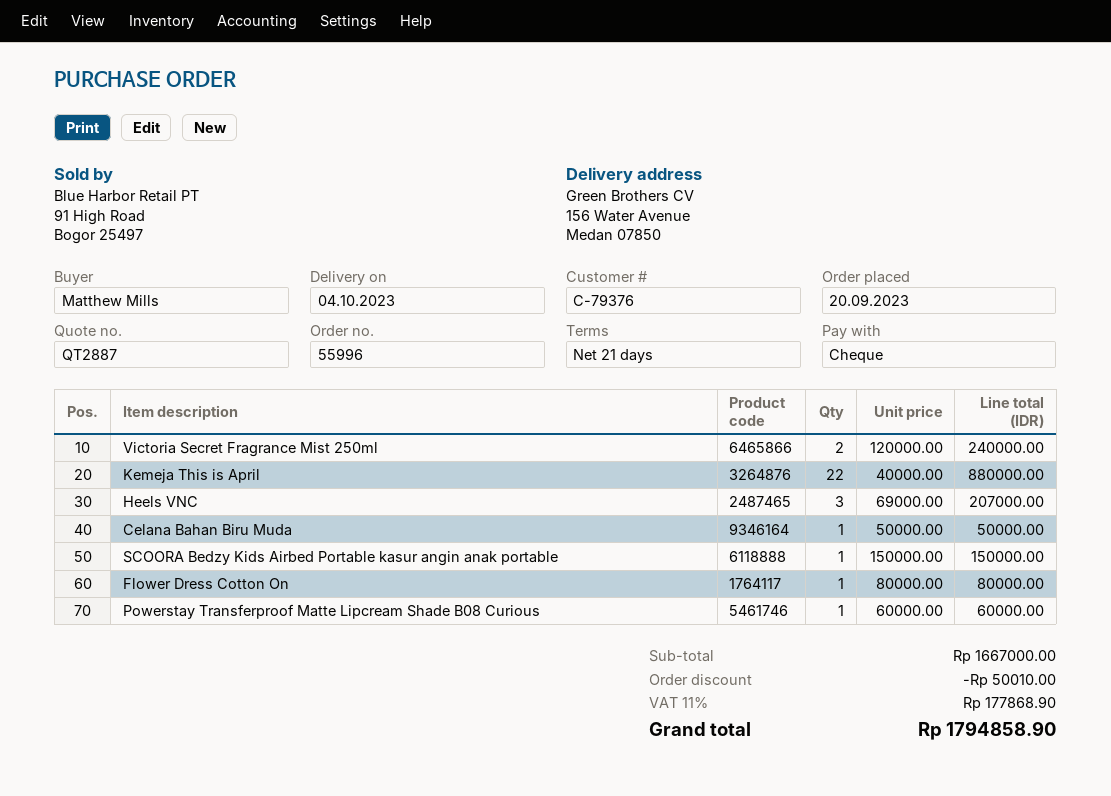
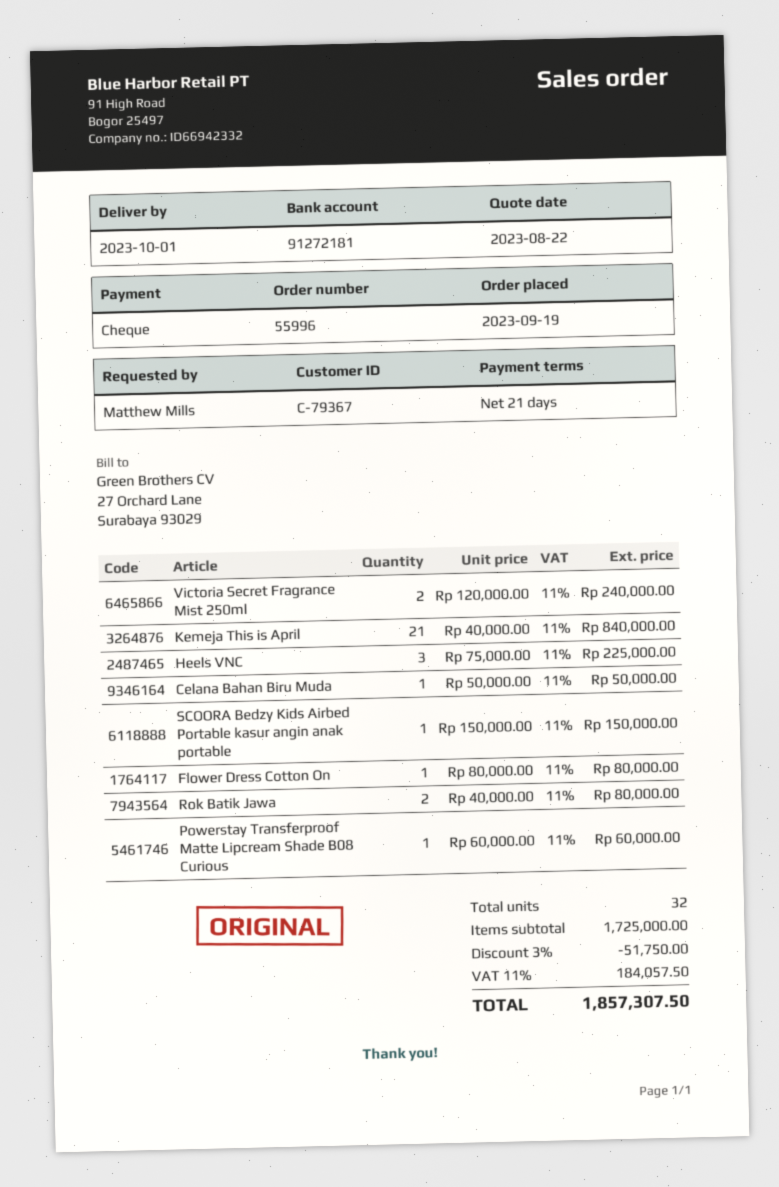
order date: 2023-09-20 -> 2023-09-19
delivery date: 2023-10-04 -> 2023-10-01
customer number: C-79376 -> C-79367
Kemeja This is April: 22 x 40000.00 = 880000.00 -> 21 x 40000.00 = 840000.00
Heels VNC: 3 x 69000.00 = 207000.00 -> 3 x 75000.00 = 225000.00
Rok Batik Jawa: none -> 2 x 40000.00 = 80000.00
subtotal: 1667000.00 -> 1725000.00
discount: 50010.00 -> 51750.00
tax: 11% = 177868.90 -> 11% = 184057.50
total: 1794858.90 -> 1857307.50

